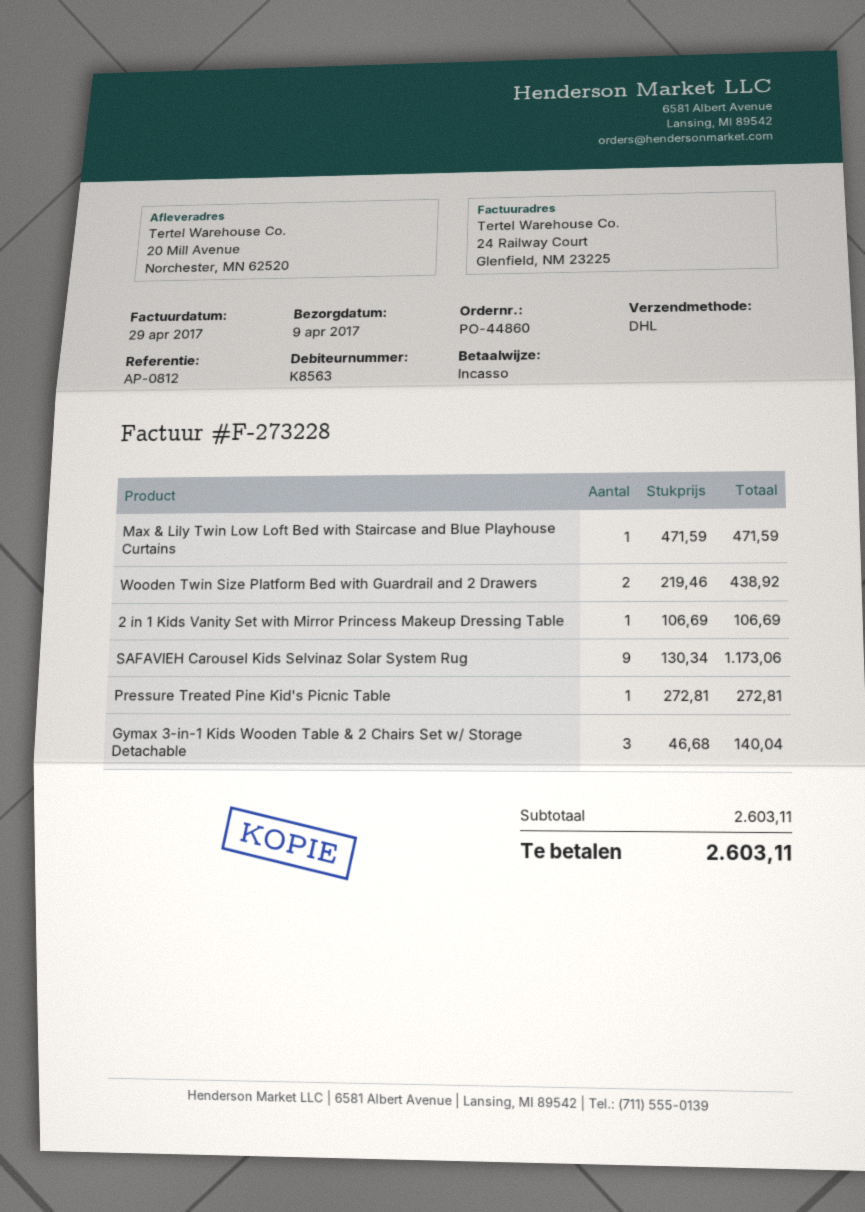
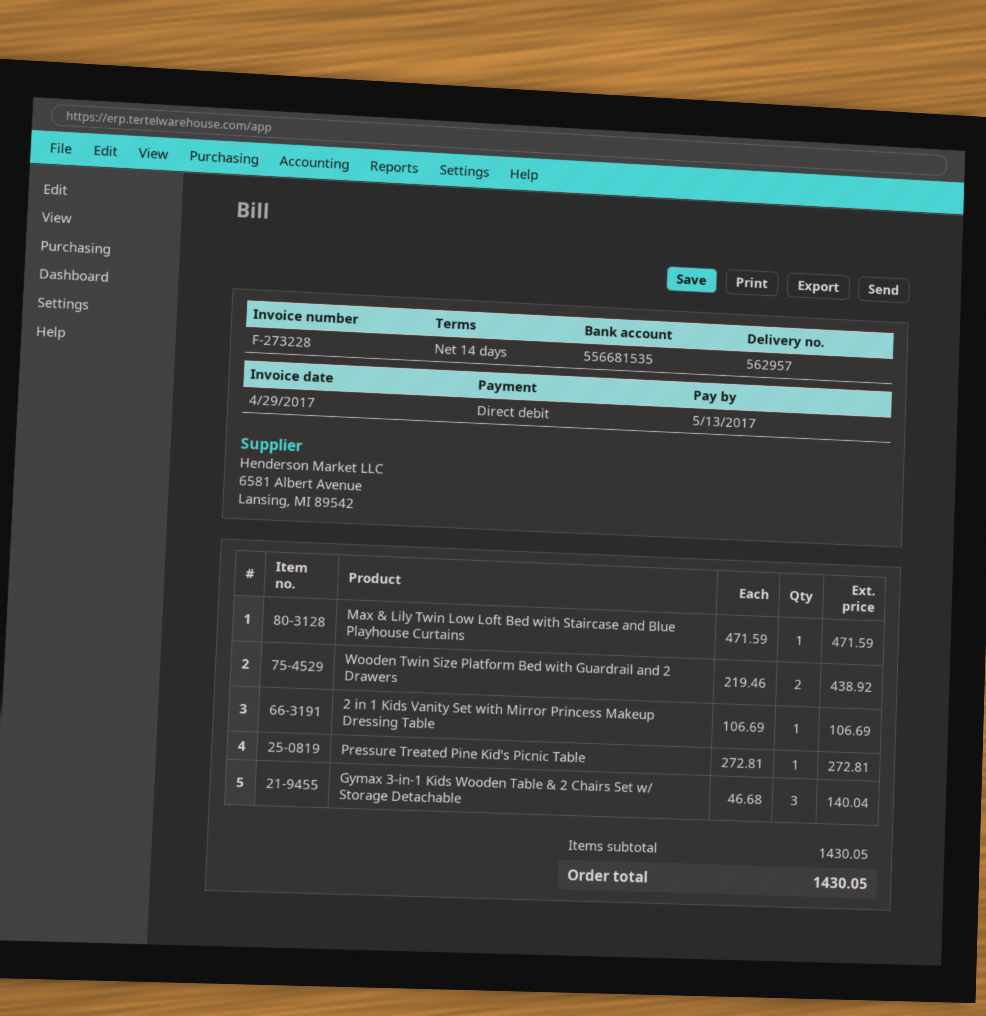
SAFAVIEH Carousel Kids Selvinaz Solar System Rug: 9 x 130.34 = 1173.06 -> none
subtotal: 2603.11 -> 1430.05
total: 2603.11 -> 1430.05

